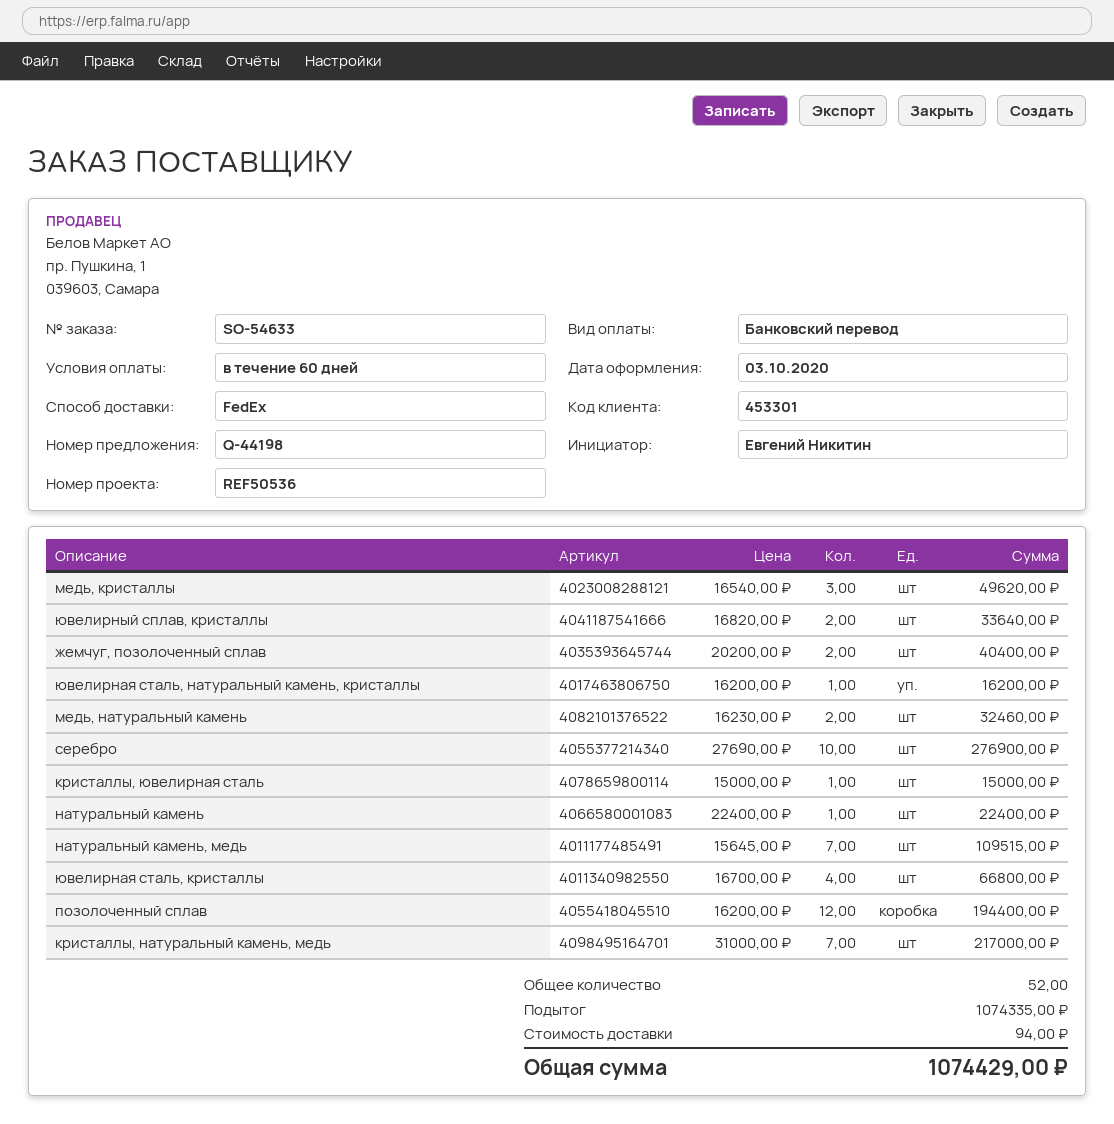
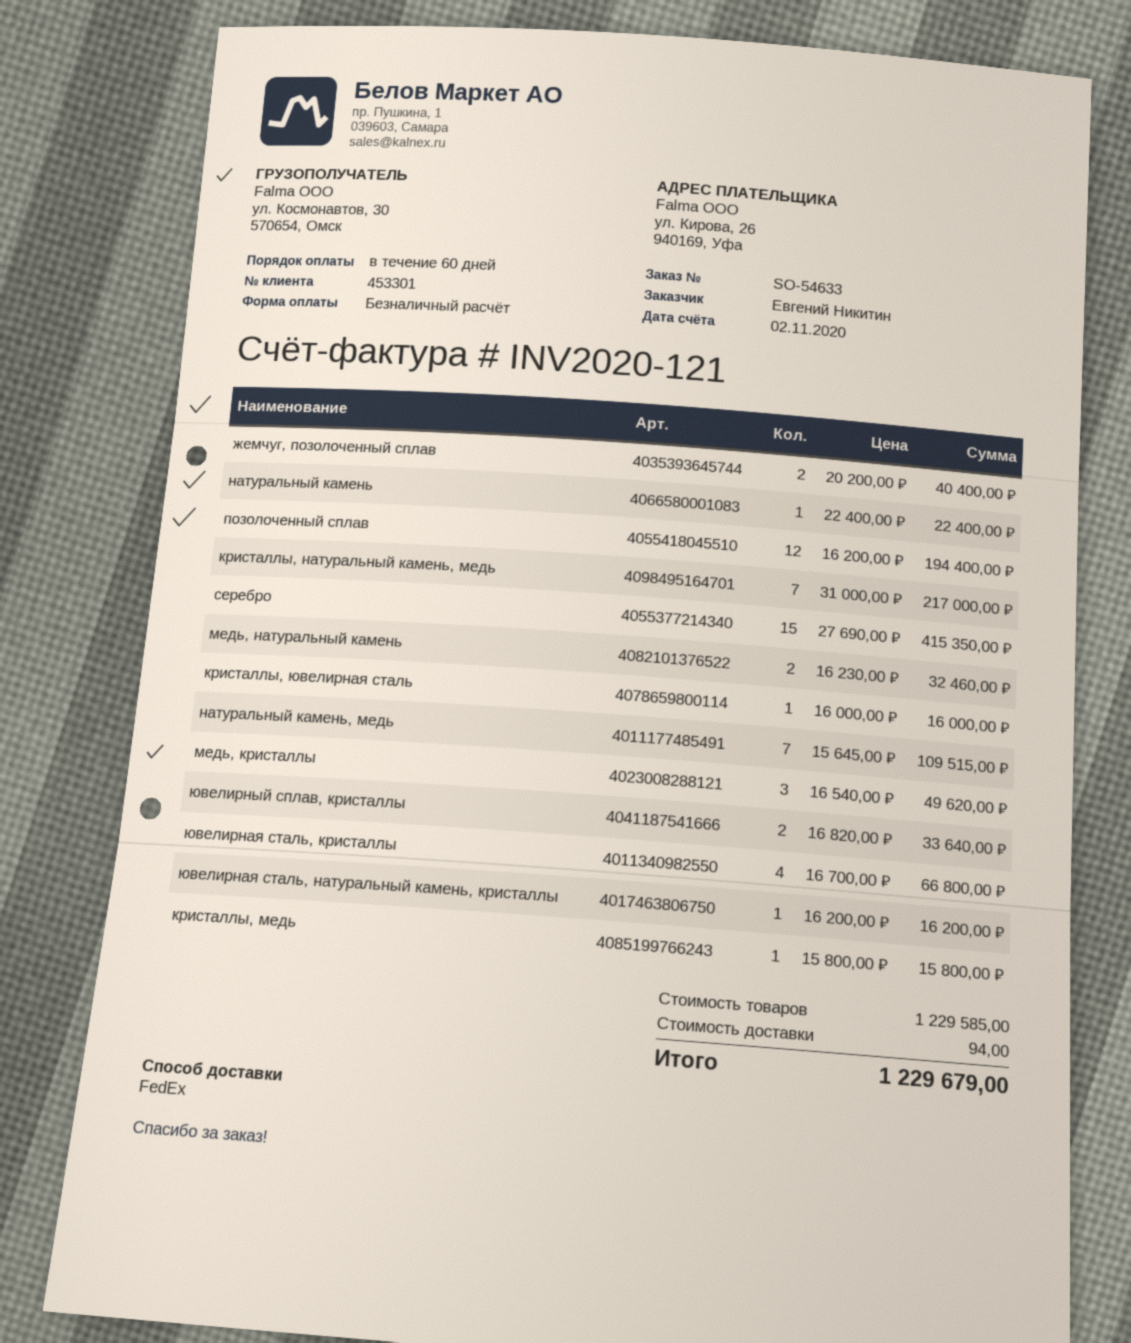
серебро: 10 x 27690.00 = 276900.00 -> 15 x 27690.00 = 415350.00
кристаллы, ювелирная сталь: 1 x 15000.00 = 15000.00 -> 1 x 16000.00 = 16000.00
кристаллы, медь: none -> 1 x 15800.00 = 15800.00
subtotal: 1074335.00 -> 1229585.00
total: 1074429.00 -> 1229679.00

